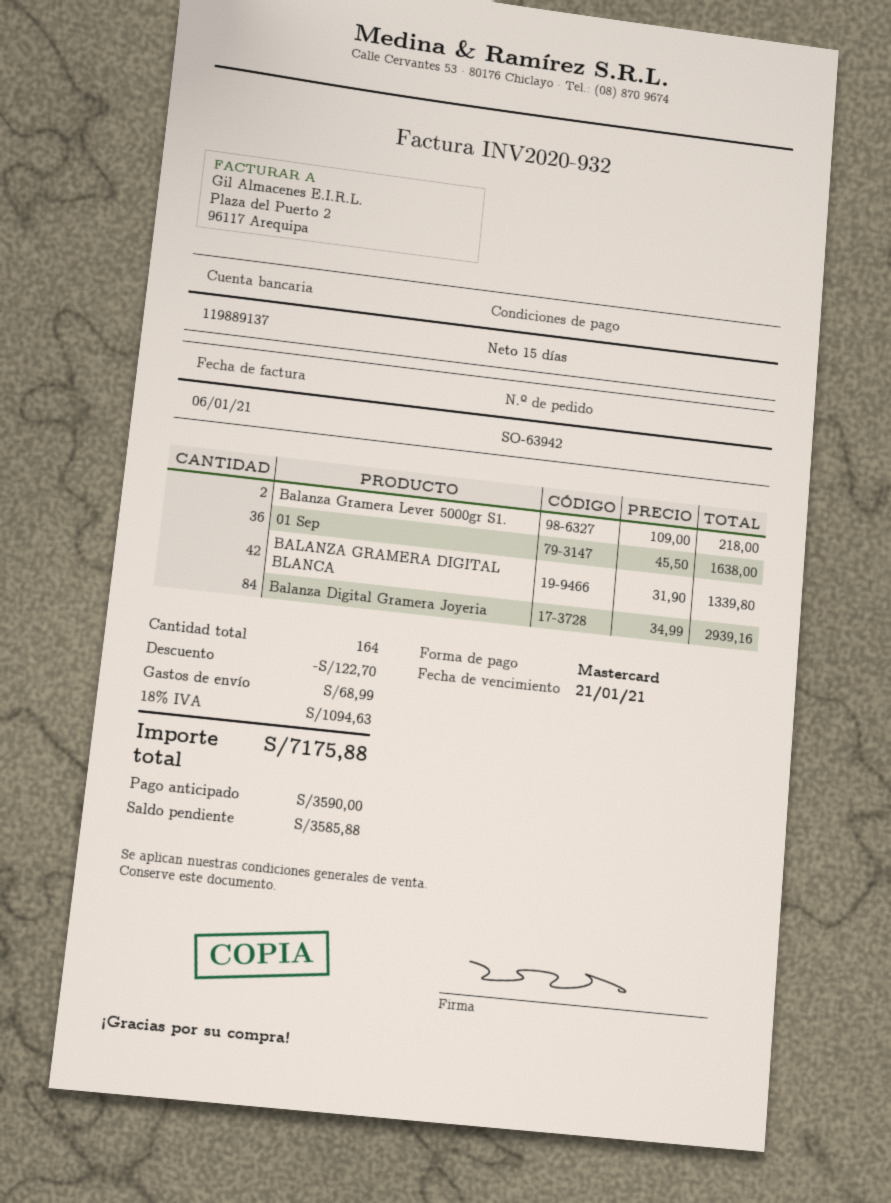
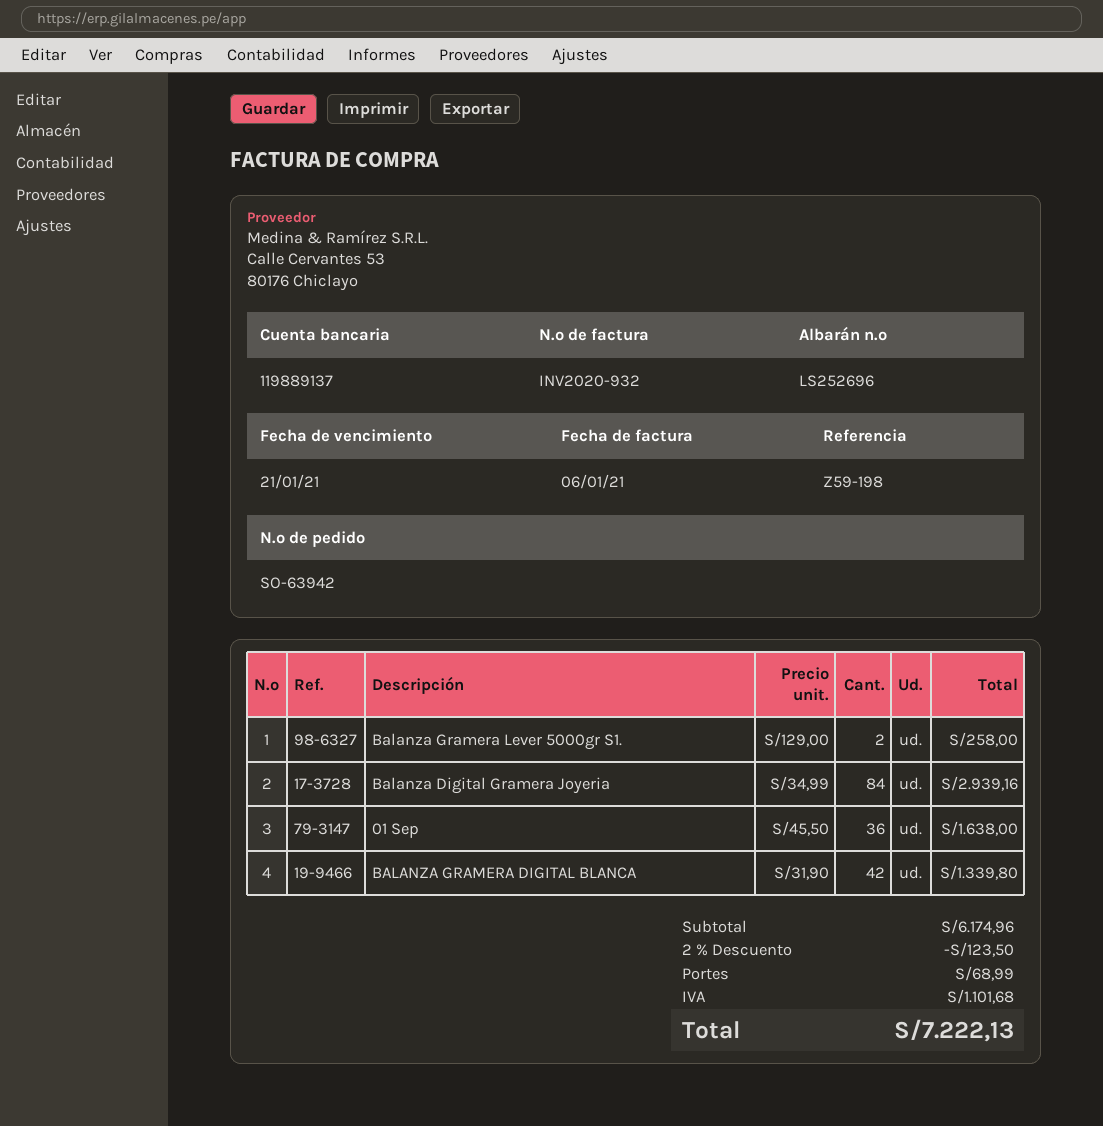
Balanza Gramera Lever 5000gr S1.: 2 x 109.00 = 218.00 -> 2 x 129.00 = 258.00
discount: 122.70 -> 123.50
tax: 1094.63 -> 1101.68
total: 7175.88 -> 7222.13

